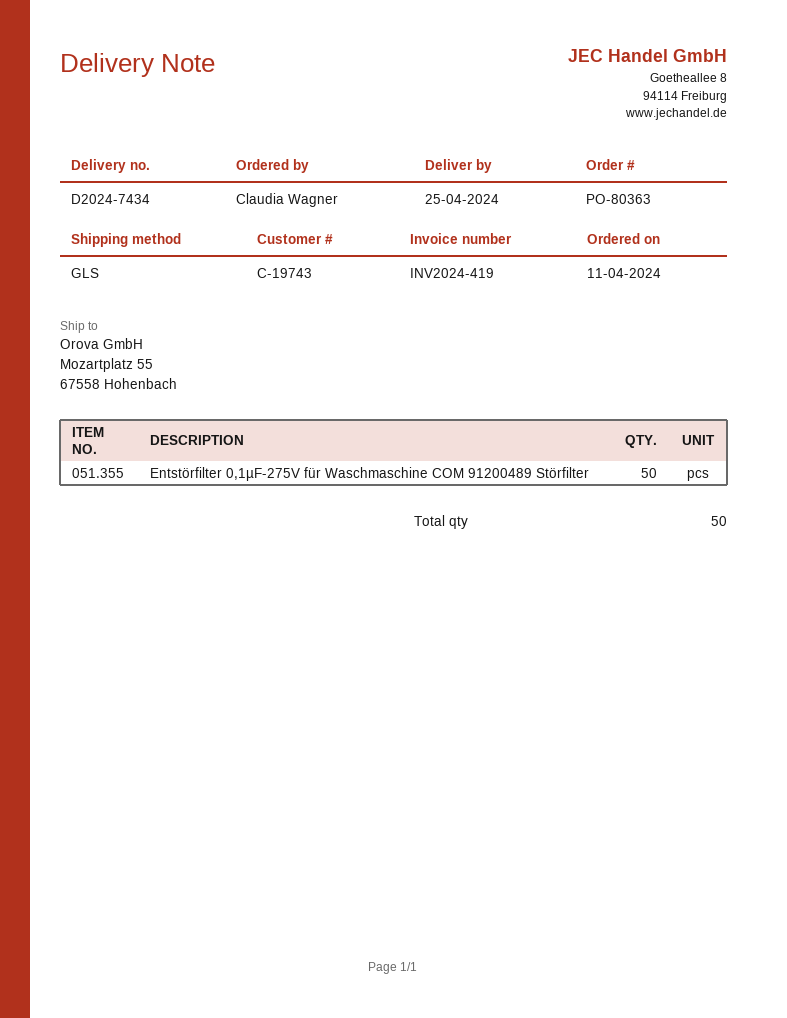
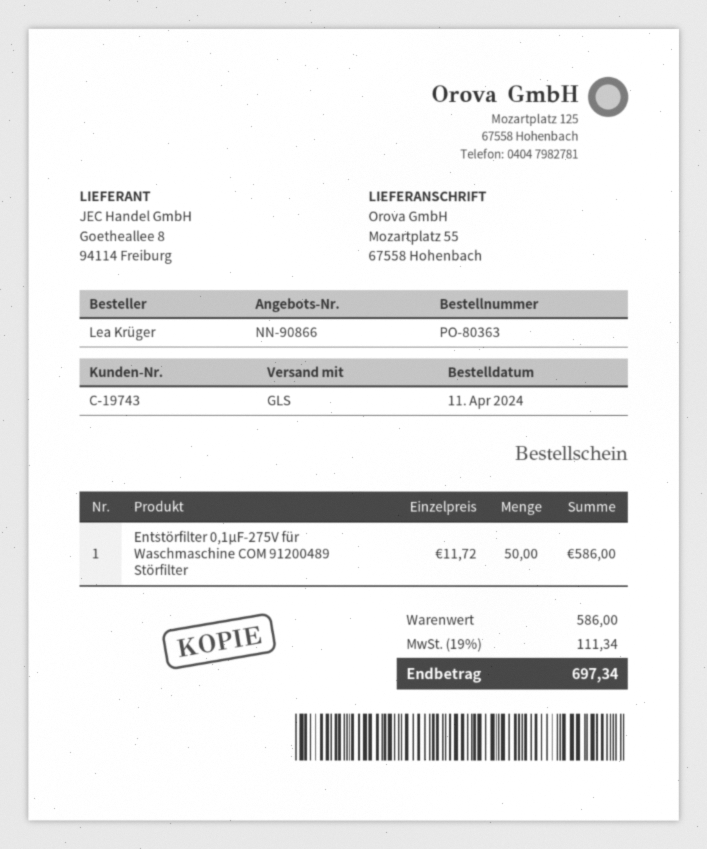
ordered by: Claudia Wagner -> Lea Krüger

